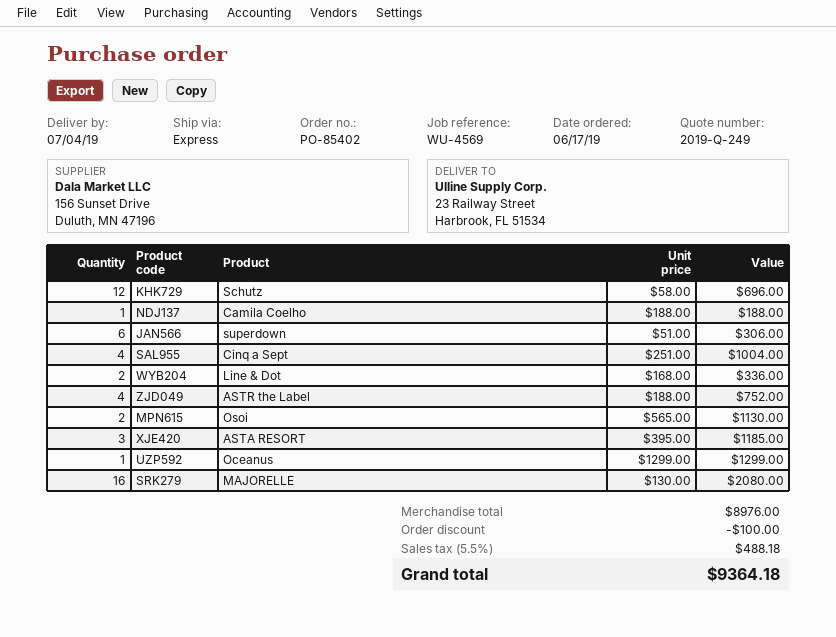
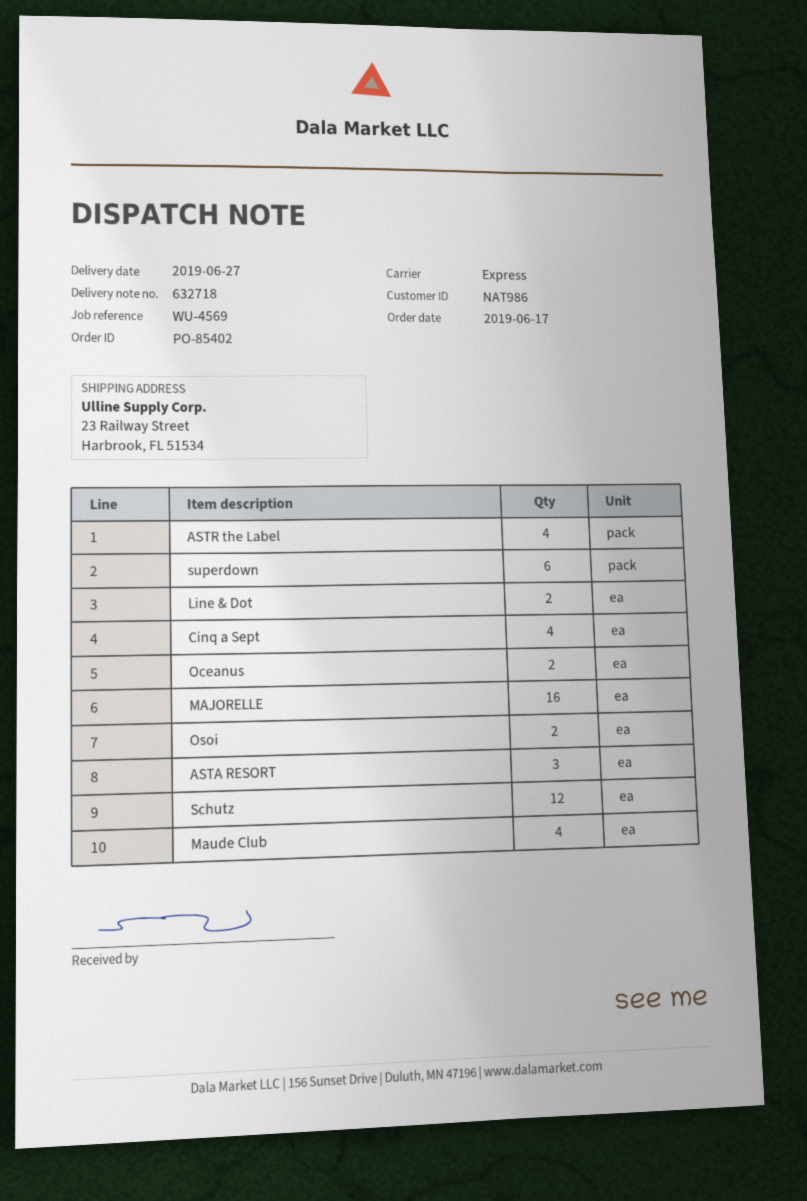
delivery date: 2019-07-04 -> 2019-06-27
Camila Coelho: 1 -> none
Oceanus: 1 -> 2
Maude Club: none -> 4

